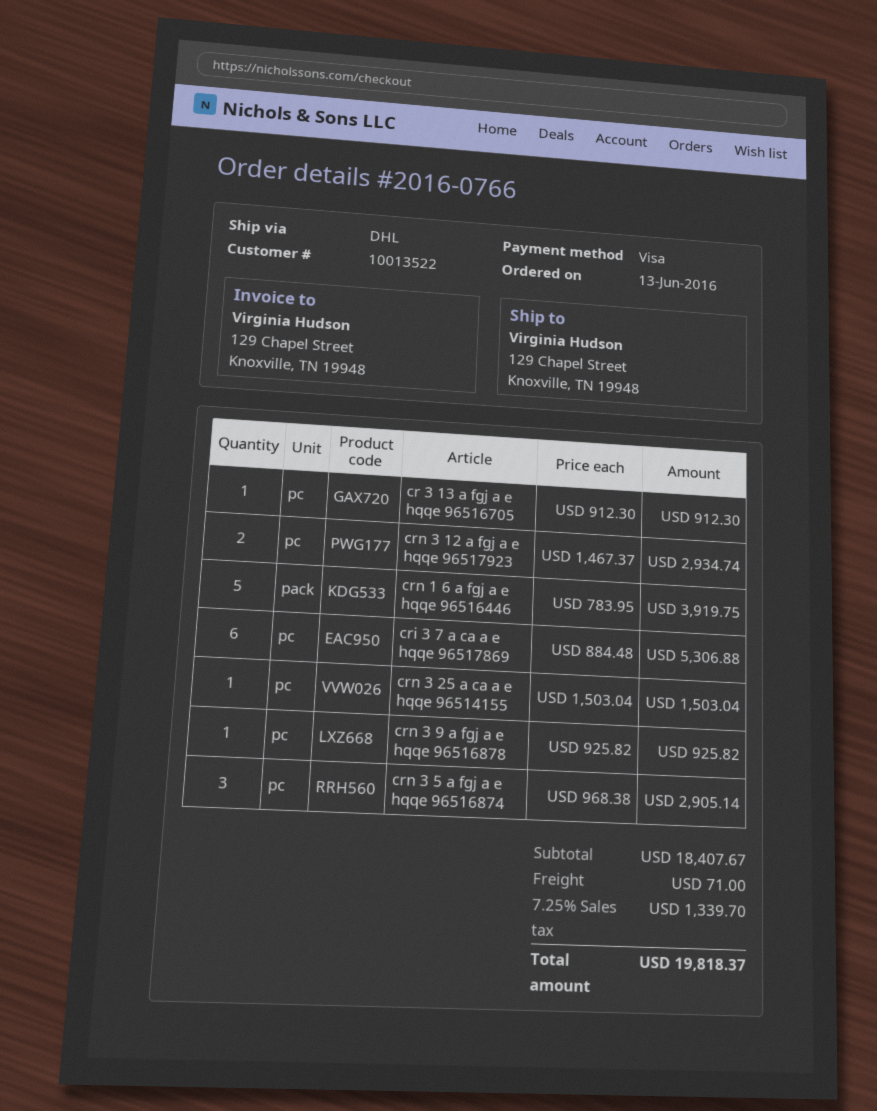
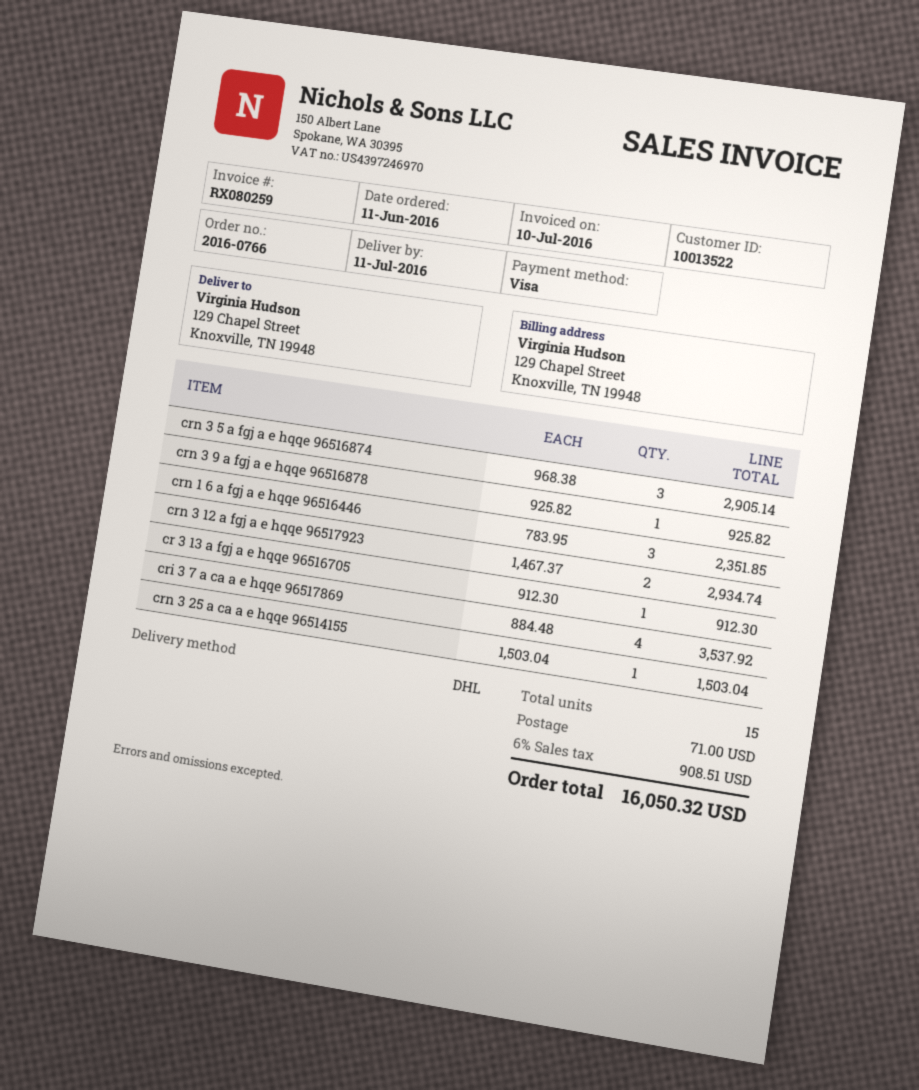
order date: 2016-06-13 -> 2016-06-11
crn 1 6 a fgj a e hqqe 96516446: 5 x 783.95 = 3919.75 -> 3 x 783.95 = 2351.85
cri 3 7 a ca a e hqqe 96517869: 6 x 884.48 = 5306.88 -> 4 x 884.48 = 3537.92
tax: 7.25% = 1339.70 -> 6% = 908.51
total: 19818.37 -> 16050.32

